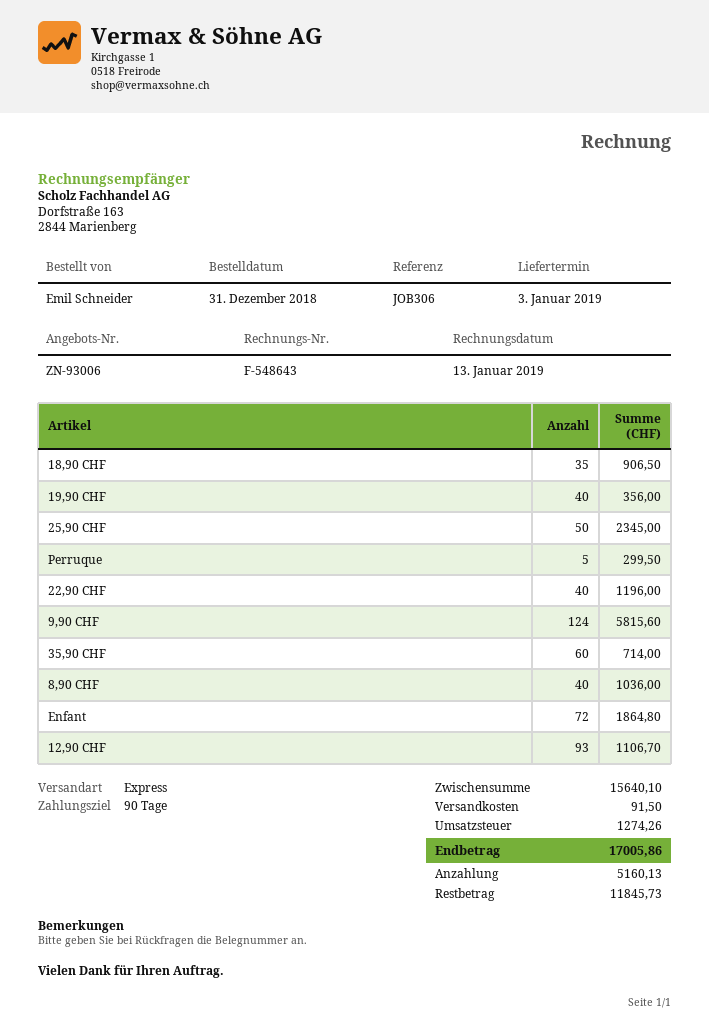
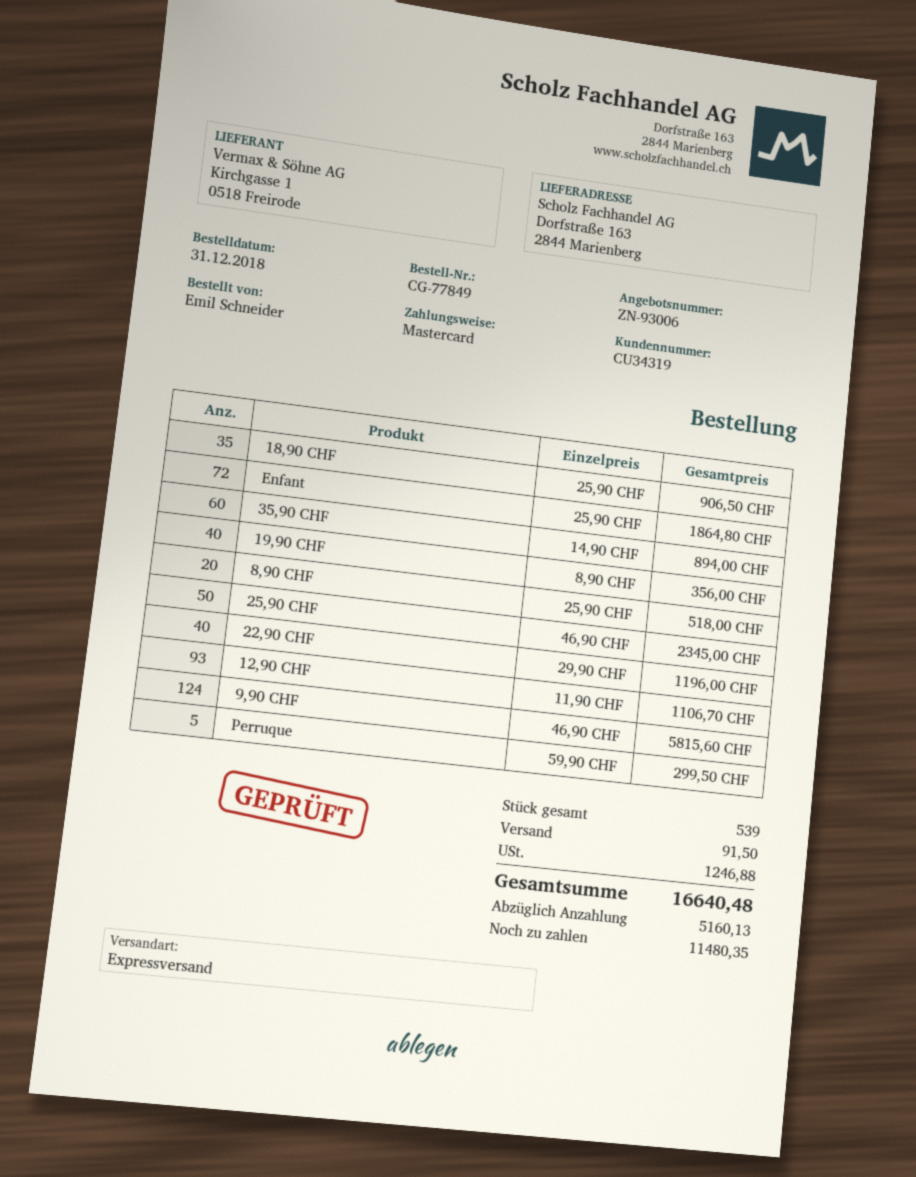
35,90 CHF: 60 for 714.00 -> 60 for 894.00
8,90 CHF: 40 for 1036.00 -> 20 for 518.00
tax: 1274.26 -> 1246.88
total: 17005.86 -> 16640.48
balance: 11845.73 -> 11480.35

